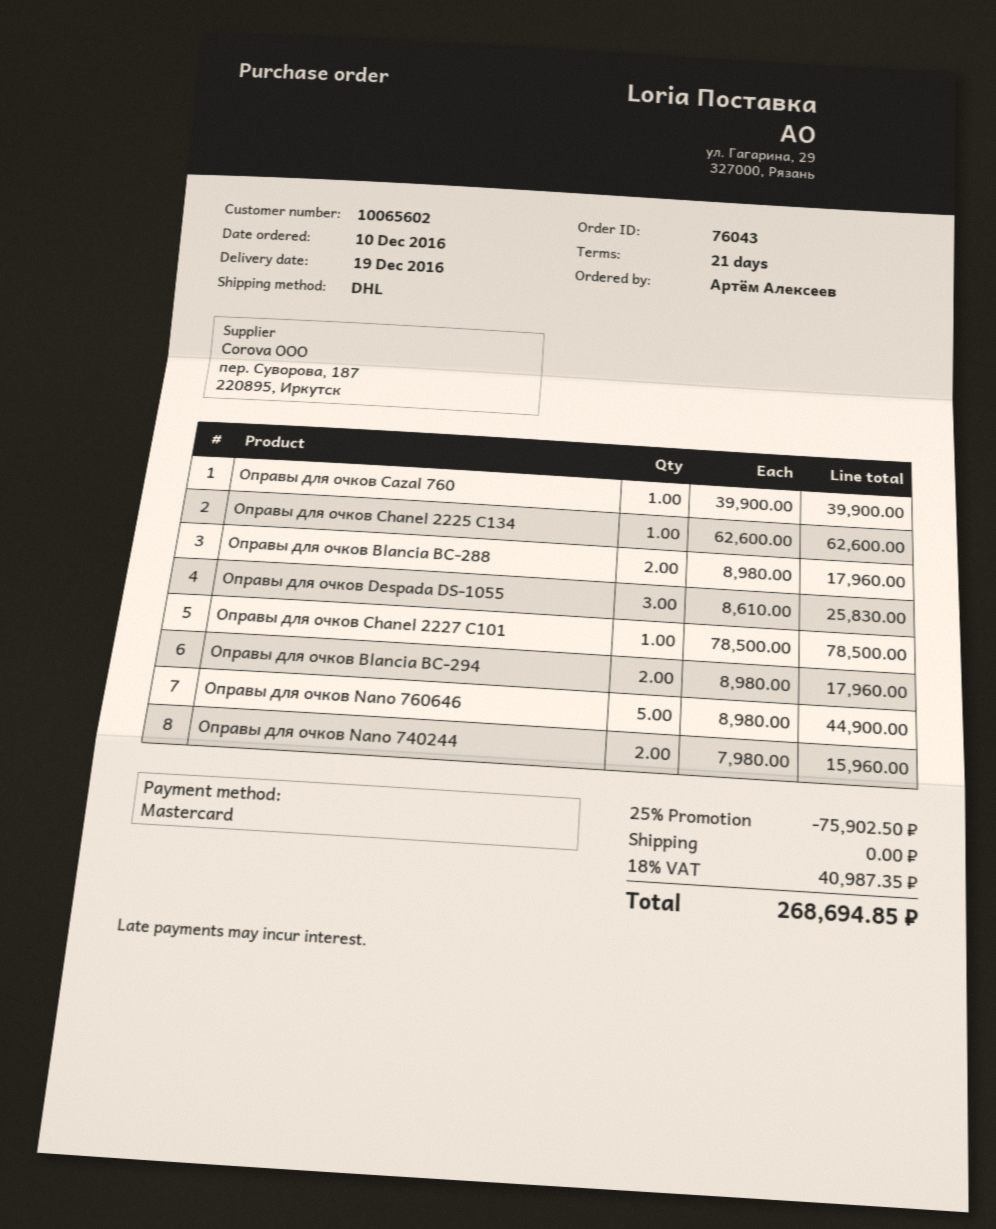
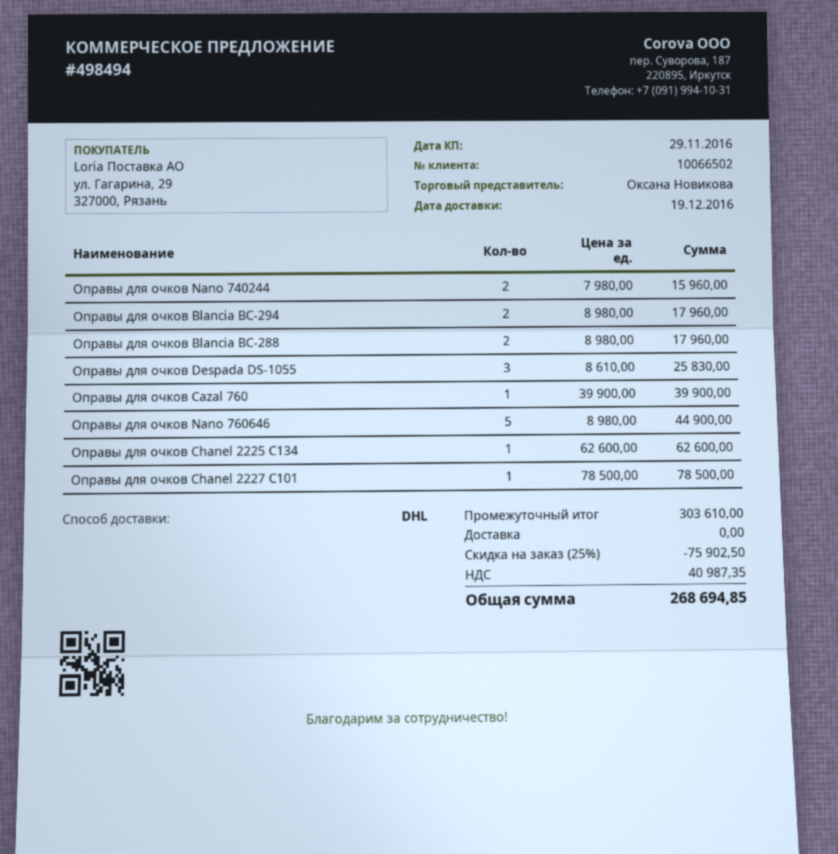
customer number: 10065602 -> 10066502

